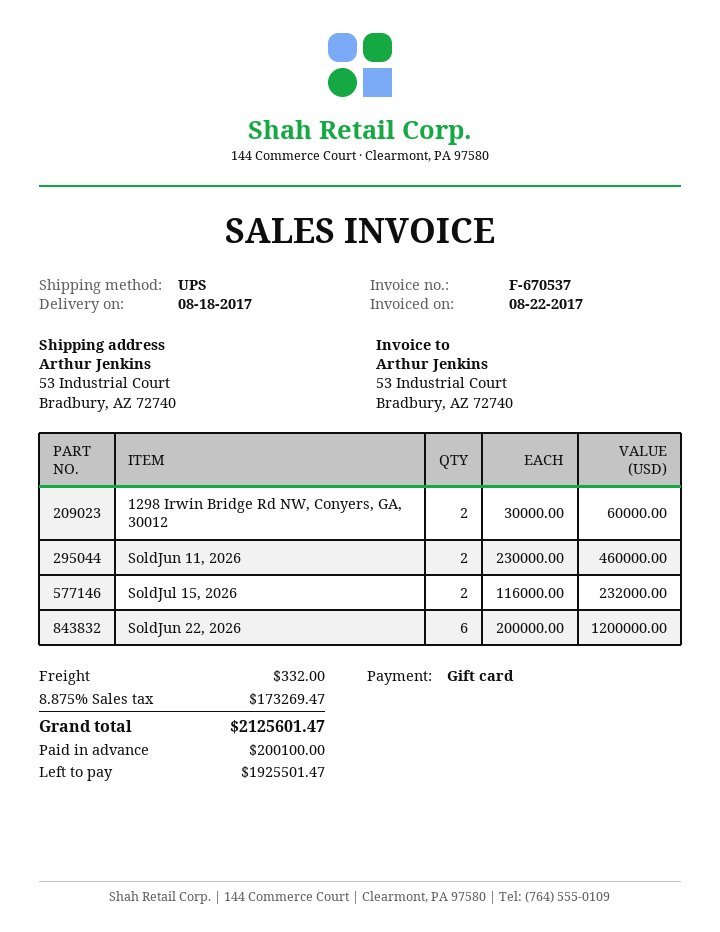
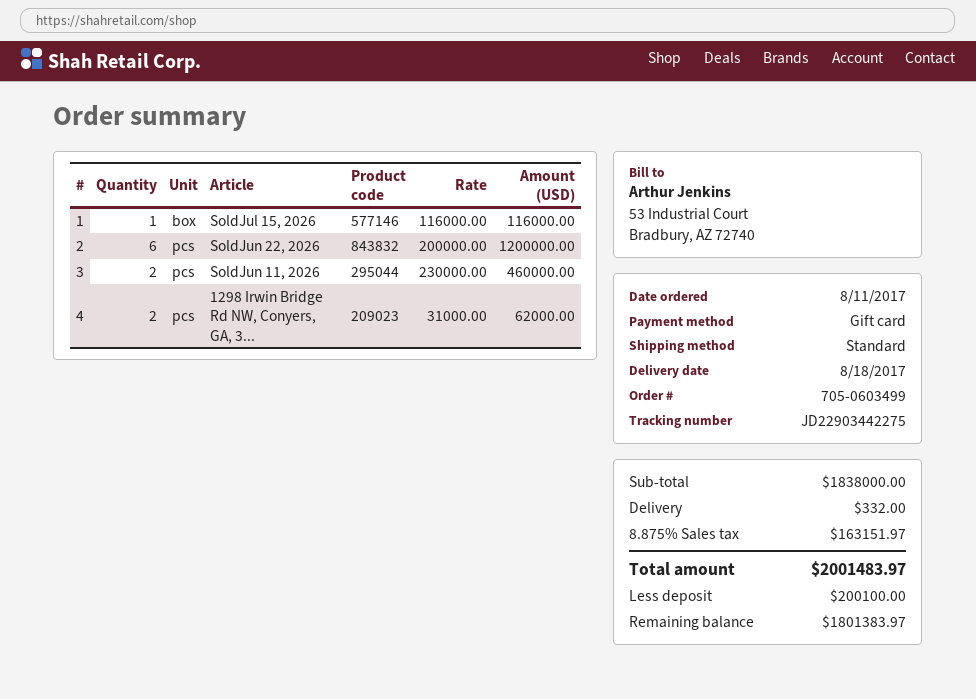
shipping method: UPS -> standard
1298 Irwin Bridge Rd NW, Conyers, GA, 30012: 2 x 30000.00 = 60000.00 -> 2 x 31000.00 = 62000.00
SoldJul 15, 2026: 2 x 116000.00 = 232000.00 -> 1 x 116000.00 = 116000.00
tax: 8.875% = 173269.47 -> 8.875% = 163151.97
total: 2125601.47 -> 2001483.97
balance: 1925501.47 -> 1801383.97

